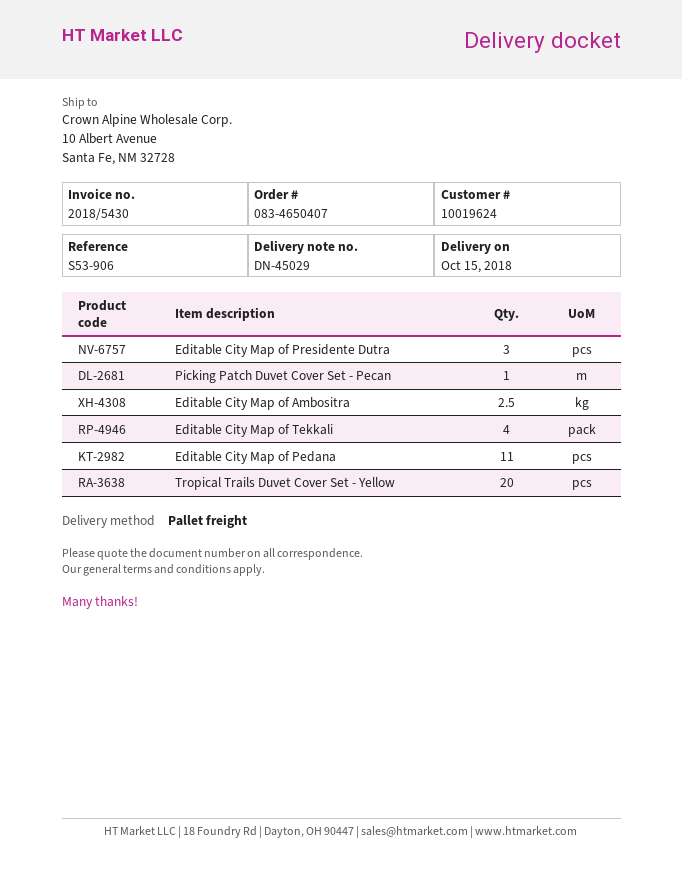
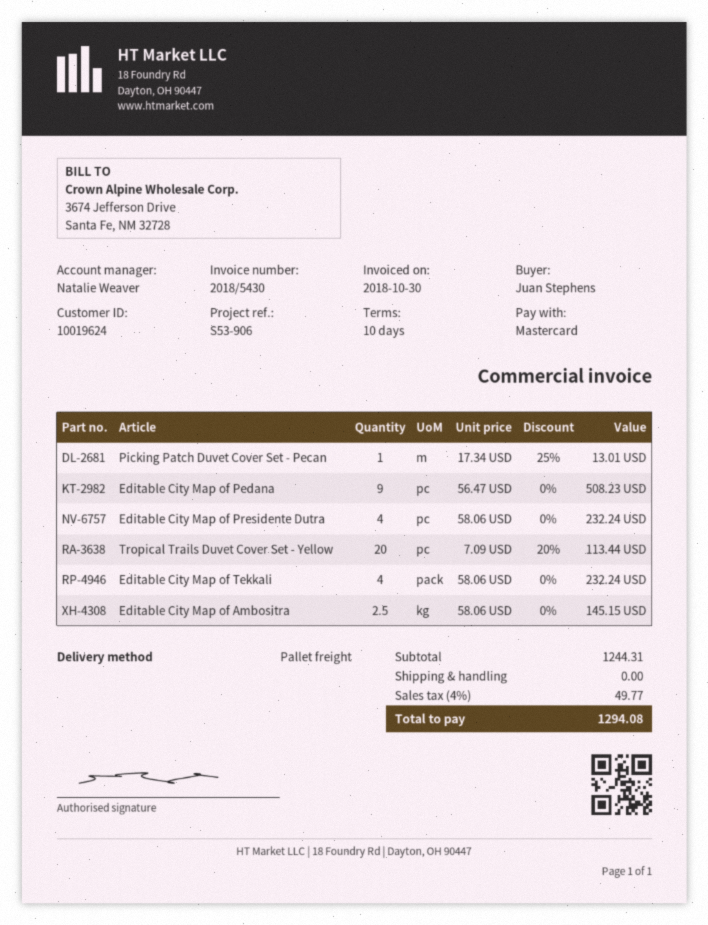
Editable City Map of Presidente Dutra: 3 -> 4
Editable City Map of Pedana: 11 -> 9

